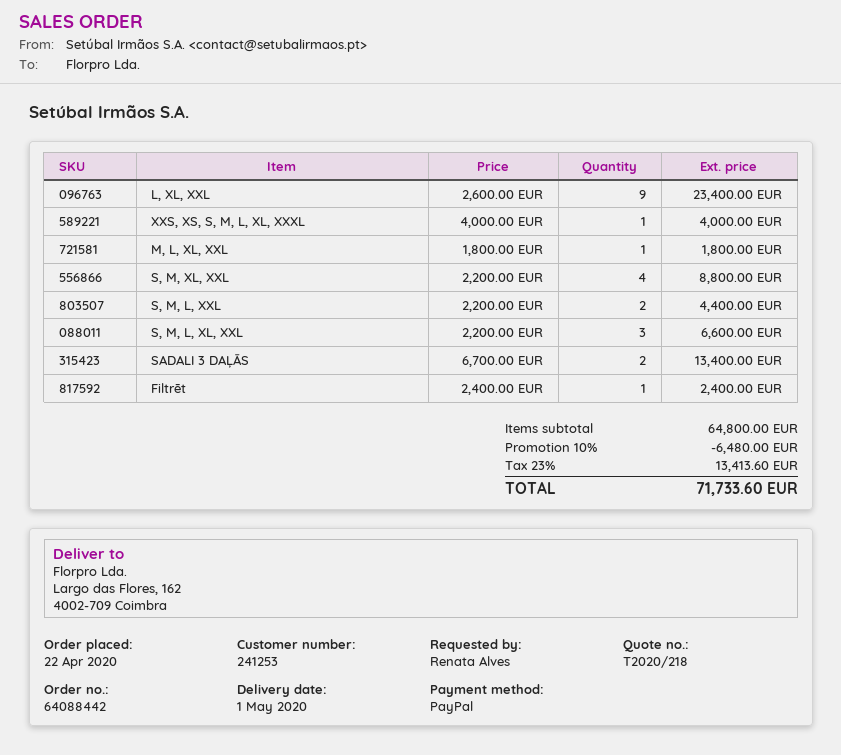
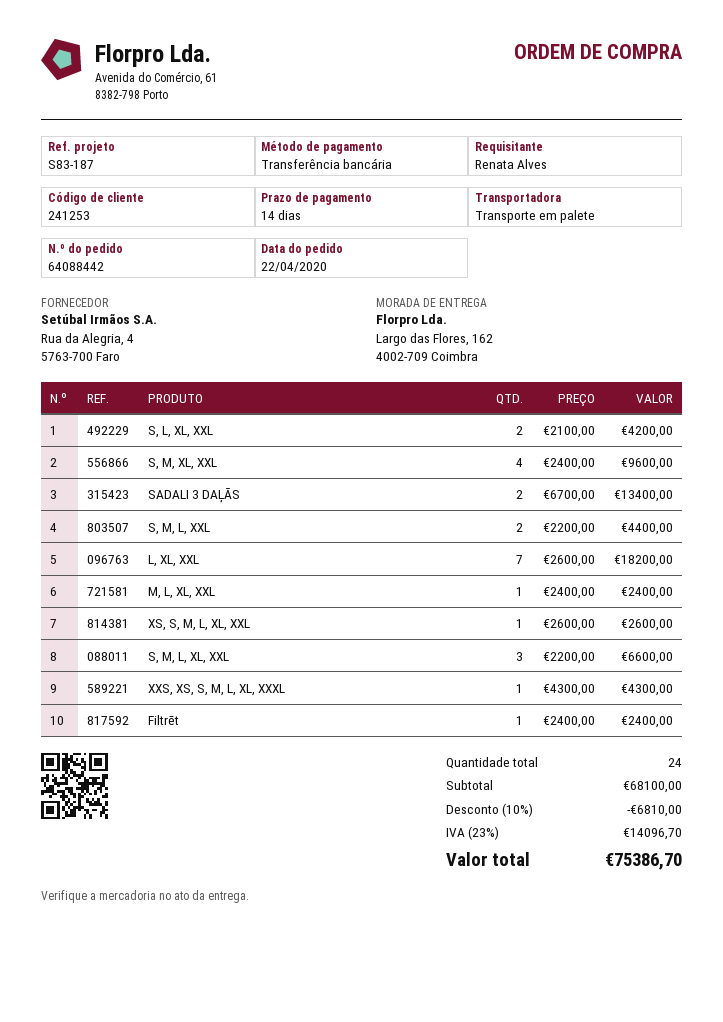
payment method: PayPal -> bank transfer
L, XL, XXL: 9 x 2600.00 = 23400.00 -> 7 x 2600.00 = 18200.00
XXS, XS, S, M, L, XL, XXXL: 1 x 4000.00 = 4000.00 -> 1 x 4300.00 = 4300.00
M, L, XL, XXL: 1 x 1800.00 = 1800.00 -> 1 x 2400.00 = 2400.00
S, M, XL, XXL: 4 x 2200.00 = 8800.00 -> 4 x 2400.00 = 9600.00
S, L, XL, XXL: none -> 2 x 2100.00 = 4200.00
XS, S, M, L, XL, XXL: none -> 1 x 2600.00 = 2600.00
subtotal: 64800.00 -> 68100.00
discount: 10% = 6480.00 -> 10% = 6810.00
tax: 23% = 13413.60 -> 23% = 14096.70
total: 71733.60 -> 75386.70

